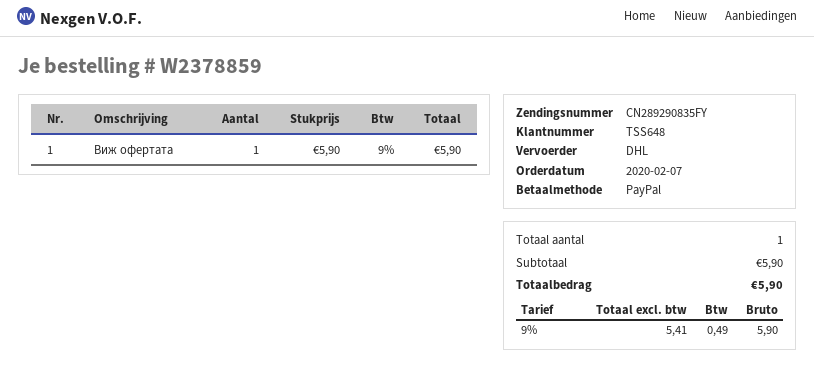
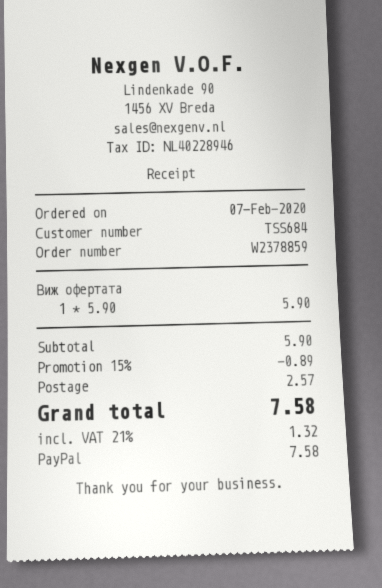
customer number: TSS648 -> TSS684
discount: none -> 15% = 0.89
shipping: none -> 2.57
tax: 9% = 0.49 -> 21% = 1.32
total: 5.90 -> 7.58

